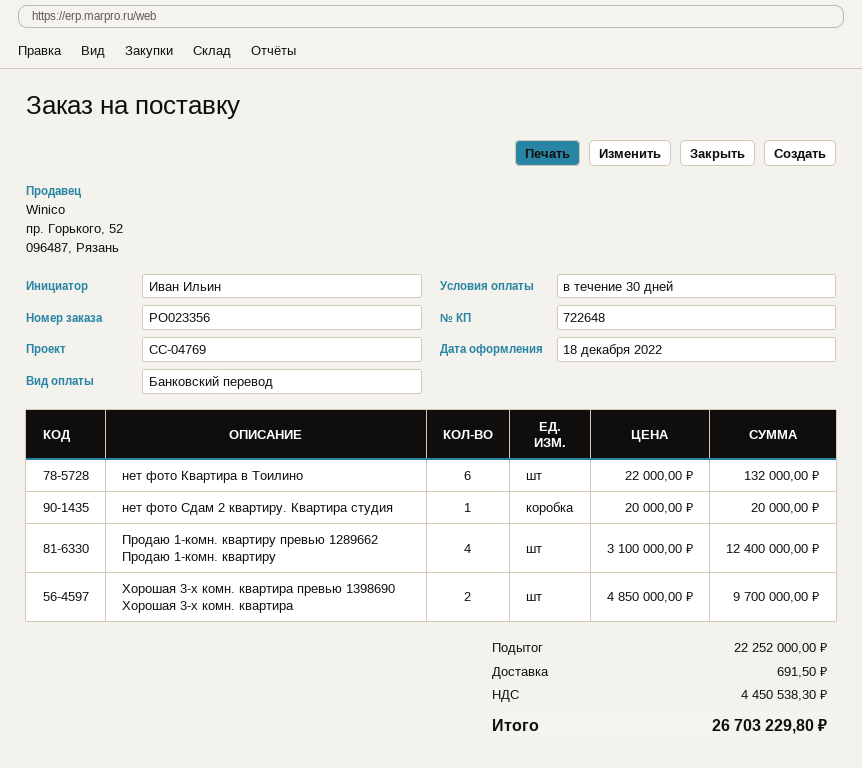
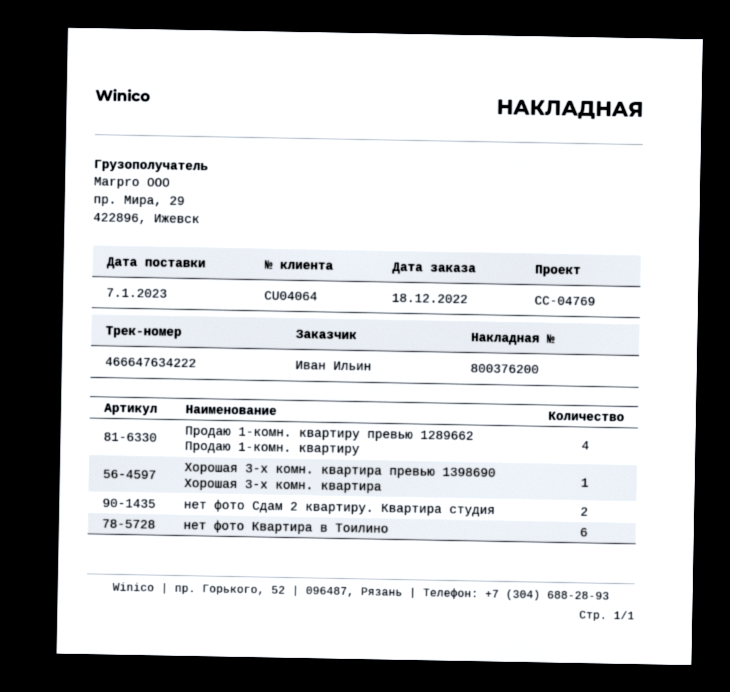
нет фото Cдам 2 квартиру. Квартира студия: 1 -> 2
Хорошая 3-х комн. квартира превью 1398690 Хорошая 3-х комн. квартира: 2 -> 1

